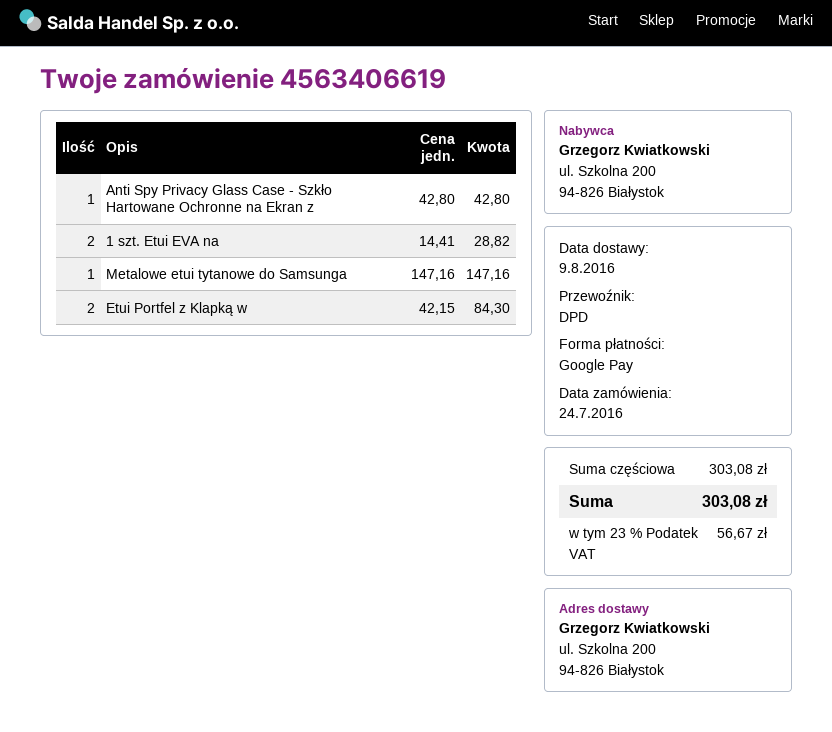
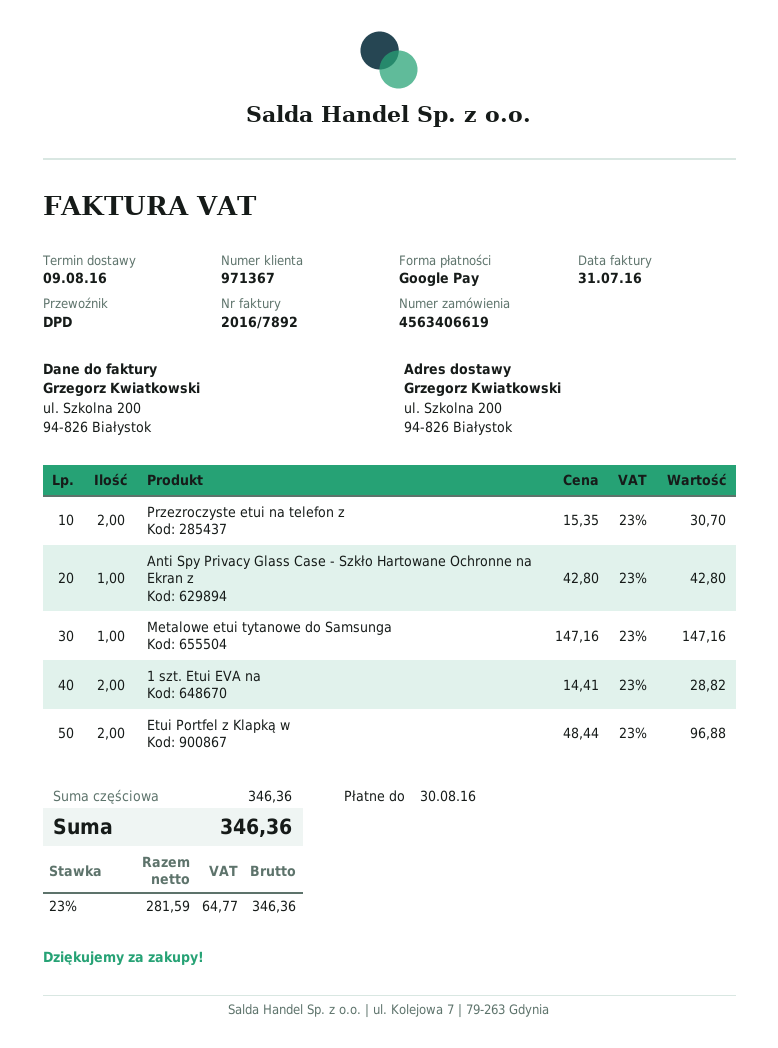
Etui Portfel z Klapką w: 2 x 42.15 = 84.30 -> 2 x 48.44 = 96.88
Przezroczyste etui na telefon z: none -> 2 x 15.35 = 30.70
subtotal: 303.08 -> 346.36
tax: 23% = 56.67 -> 23% = 64.77
total: 303.08 -> 346.36

